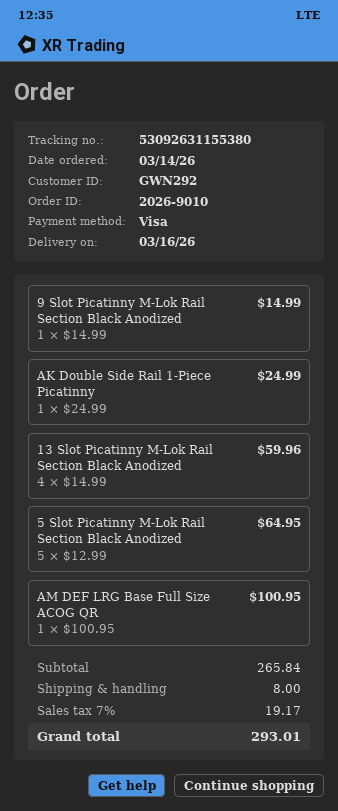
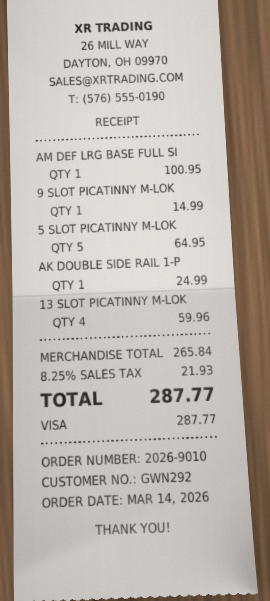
shipping: 8.00 -> none
tax: 7% = 19.17 -> 8.25% = 21.93
total: 293.01 -> 287.77

